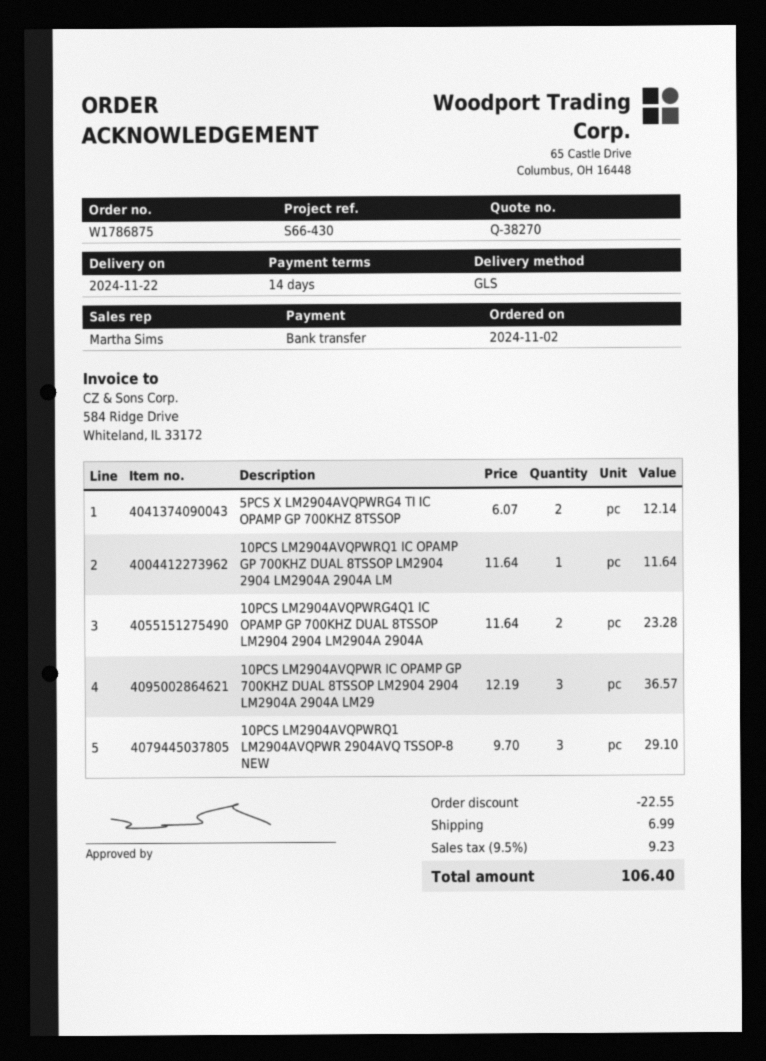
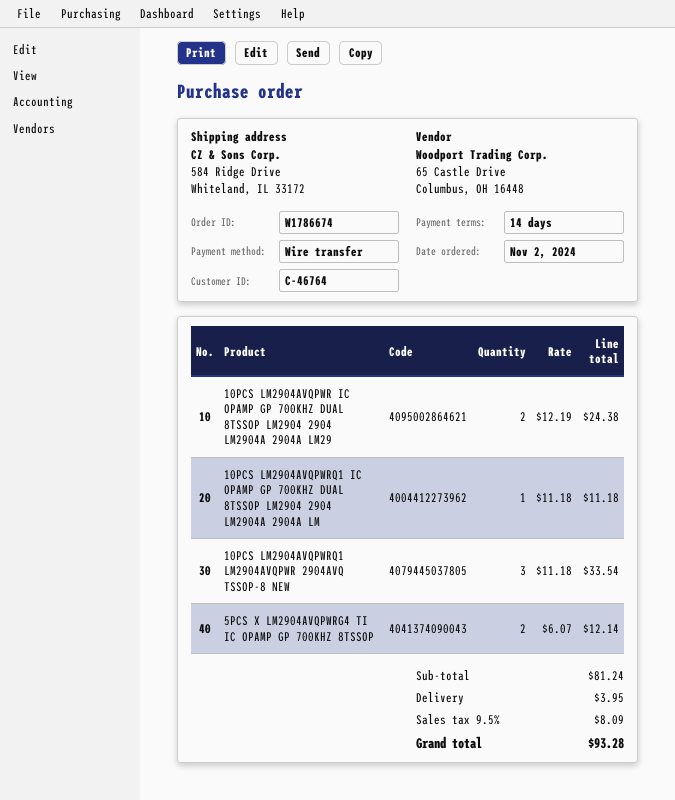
order number: W1786875 -> W1786674
10PCS LM2904AVQPWRQ1 IC OPAMP GP 700KHZ DUAL 8TSSOP LM2904 2904 LM2904A 2904A LM: 1 x 11.64 = 11.64 -> 1 x 11.18 = 11.18
10PCS LM2904AVQPWRG4Q1 IC OPAMP GP 700KHZ DUAL 8TSSOP LM2904 2904 LM2904A 2904A: 2 x 11.64 = 23.28 -> none
10PCS LM2904AVQPWR IC OPAMP GP 700KHZ DUAL 8TSSOP LM2904 2904 LM2904A 2904A LM29: 3 x 12.19 = 36.57 -> 2 x 12.19 = 24.38
10PCS LM2904AVQPWRQ1 LM2904AVQPWR 2904AVQ TSSOP-8 NEW: 3 x 9.70 = 29.10 -> 3 x 11.18 = 33.54
discount: 22.55 -> none
shipping: 6.99 -> 3.95
tax: 9.5% = 9.23 -> 9.5% = 8.09
total: 106.40 -> 93.28

